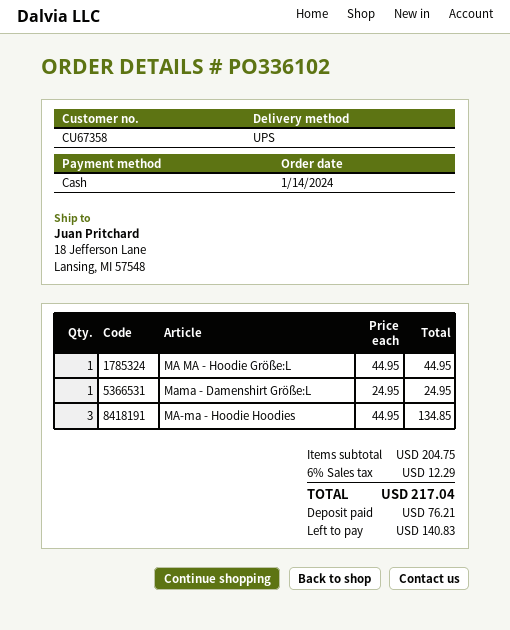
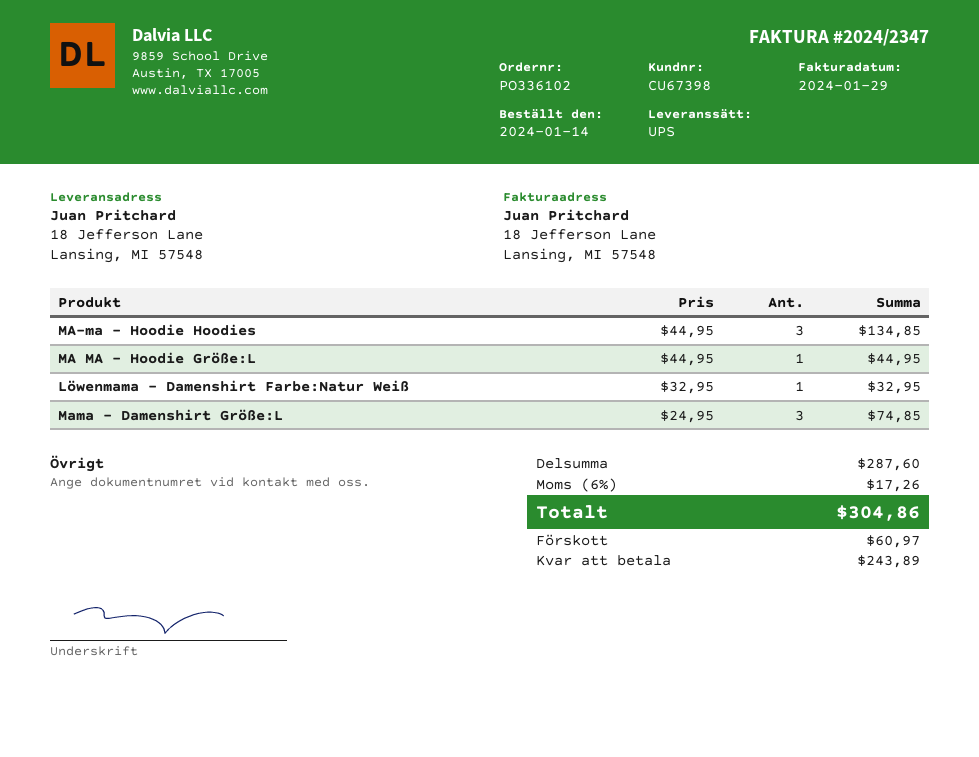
customer number: CU67358 -> CU67398
Mama - Damenshirt Größe:L: 1 x 24.95 = 24.95 -> 3 x 24.95 = 74.85
Löwenmama - Damenshirt Farbe:Natur Weiß: none -> 1 x 32.95 = 32.95
subtotal: 204.75 -> 287.60
tax: 6% = 12.29 -> 6% = 17.26
total: 217.04 -> 304.86
deposit: 76.21 -> 60.97
balance: 140.83 -> 243.89

